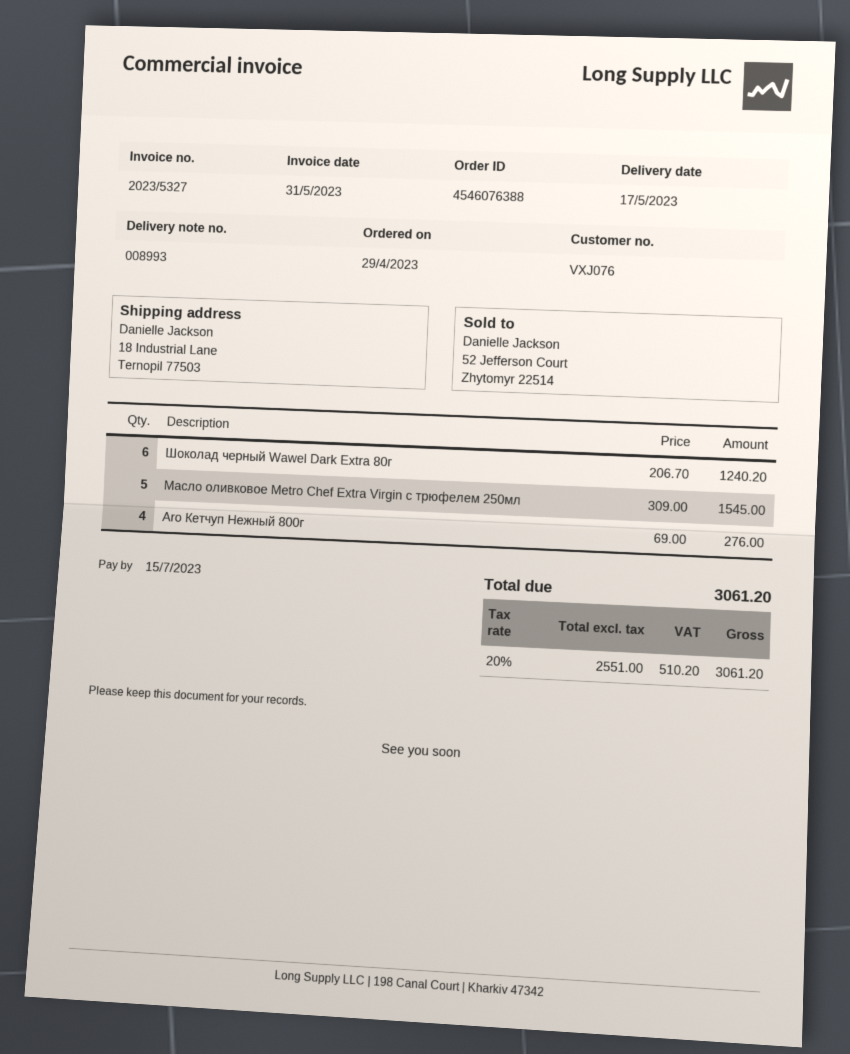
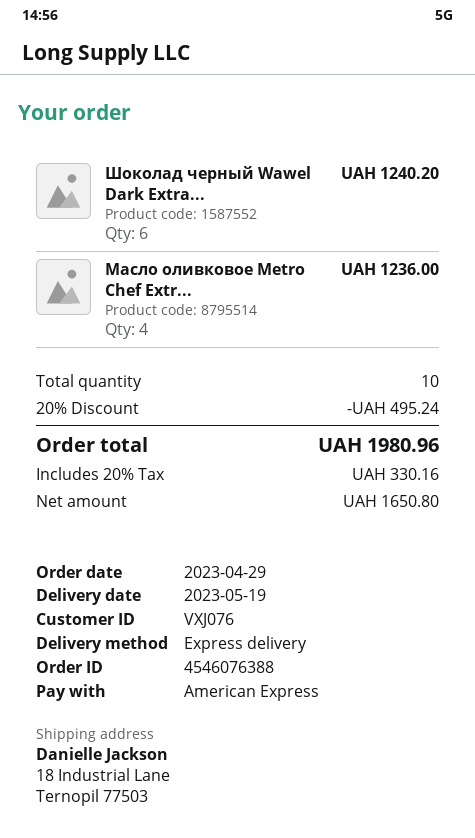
delivery date: 2023-05-17 -> 2023-05-19
Масло оливковое Metro Chef Extra Virgin с трюфелем 250мл: 5 for 1545.00 -> 4 for 1236.00
Aro Кетчуп Нежный 800г: 4 for 276.00 -> none
discount: none -> 20% = 495.24
net: 2551.00 -> 1650.80
tax: 20% = 510.20 -> 20% = 330.16
total: 3061.20 -> 1980.96

